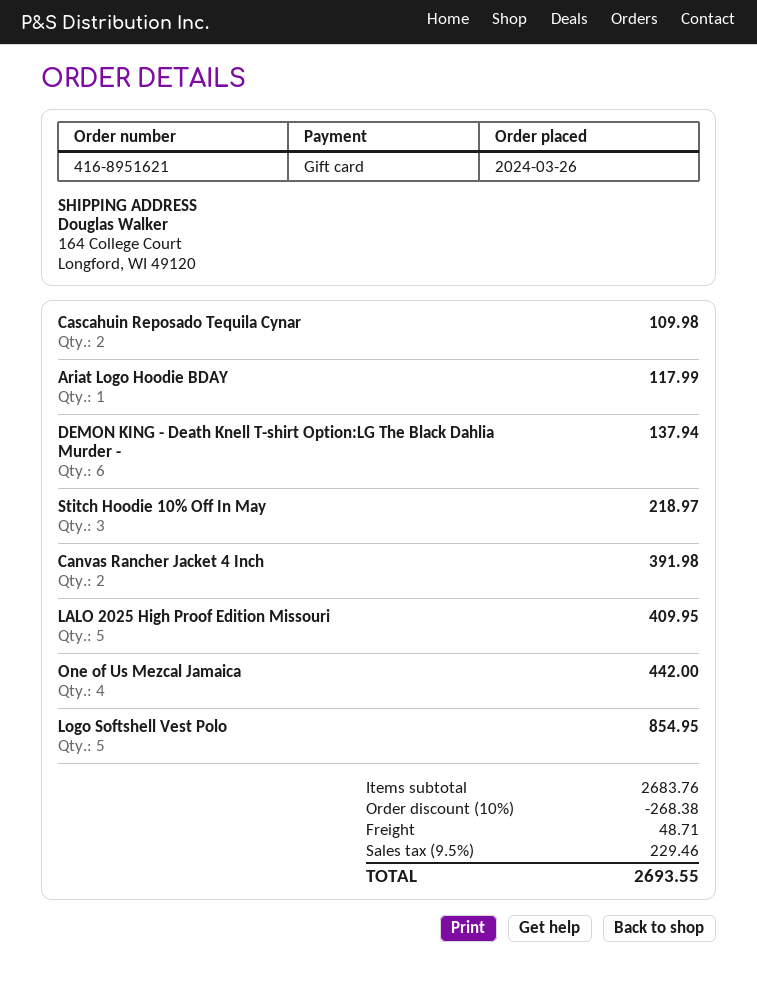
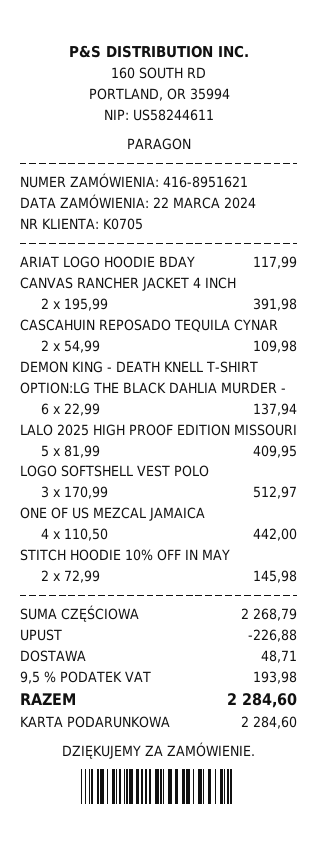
order date: 2024-03-26 -> 2024-03-22
Stitch Hoodie 10% Off In May: 3 for 218.97 -> 2 for 145.98
Logo Softshell Vest Polo: 5 for 854.95 -> 3 for 512.97
subtotal: 2683.76 -> 2268.79
discount: 268.38 -> 226.88
tax: 9.5% = 229.46 -> 9.5% = 193.98
total: 2693.55 -> 2284.60

